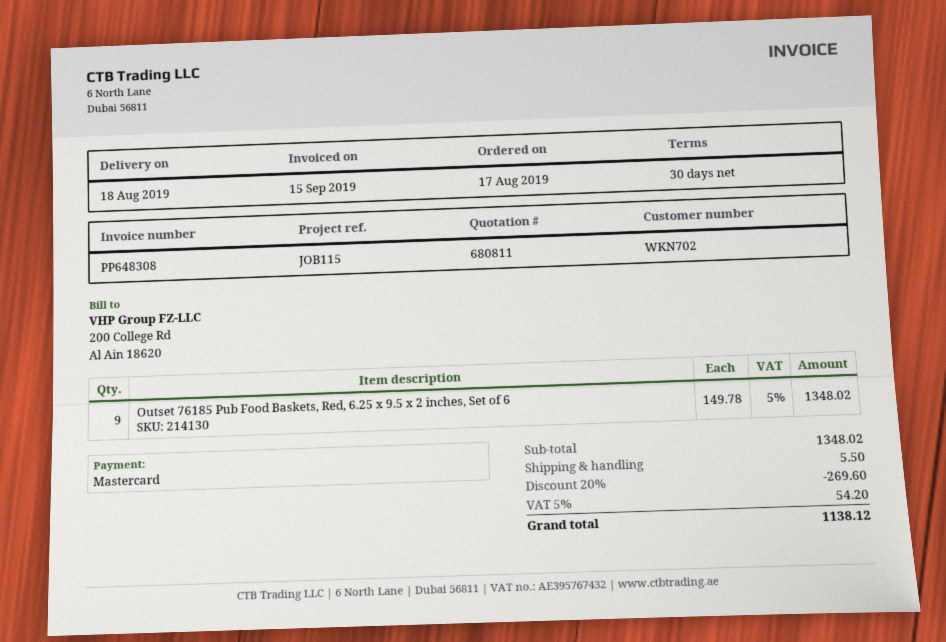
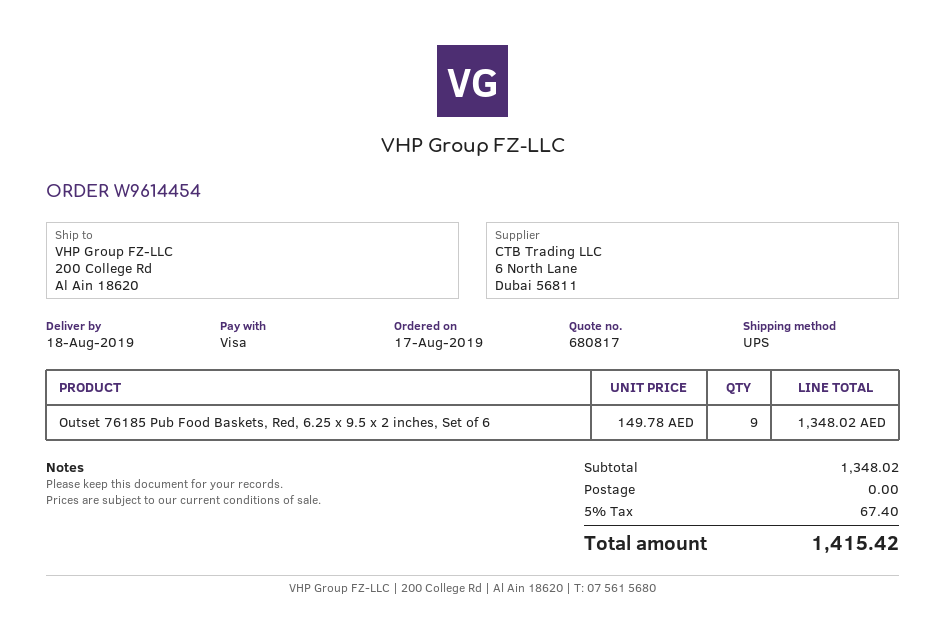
quote number: 680811 -> 680817
payment method: Mastercard -> Visa
discount: 20% = 269.60 -> none
shipping: 5.50 -> 0.00
tax: 5% = 54.20 -> 5% = 67.40
total: 1138.12 -> 1415.42

